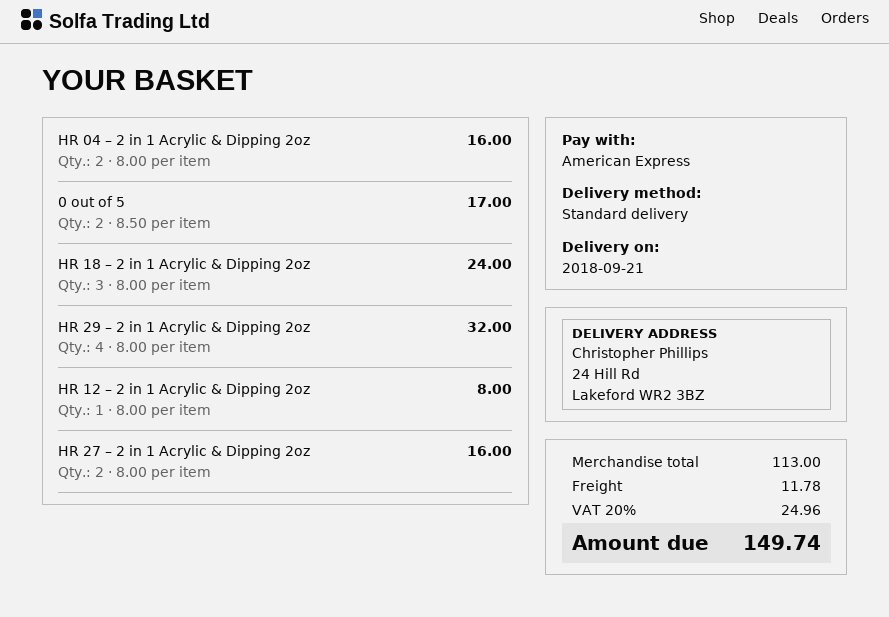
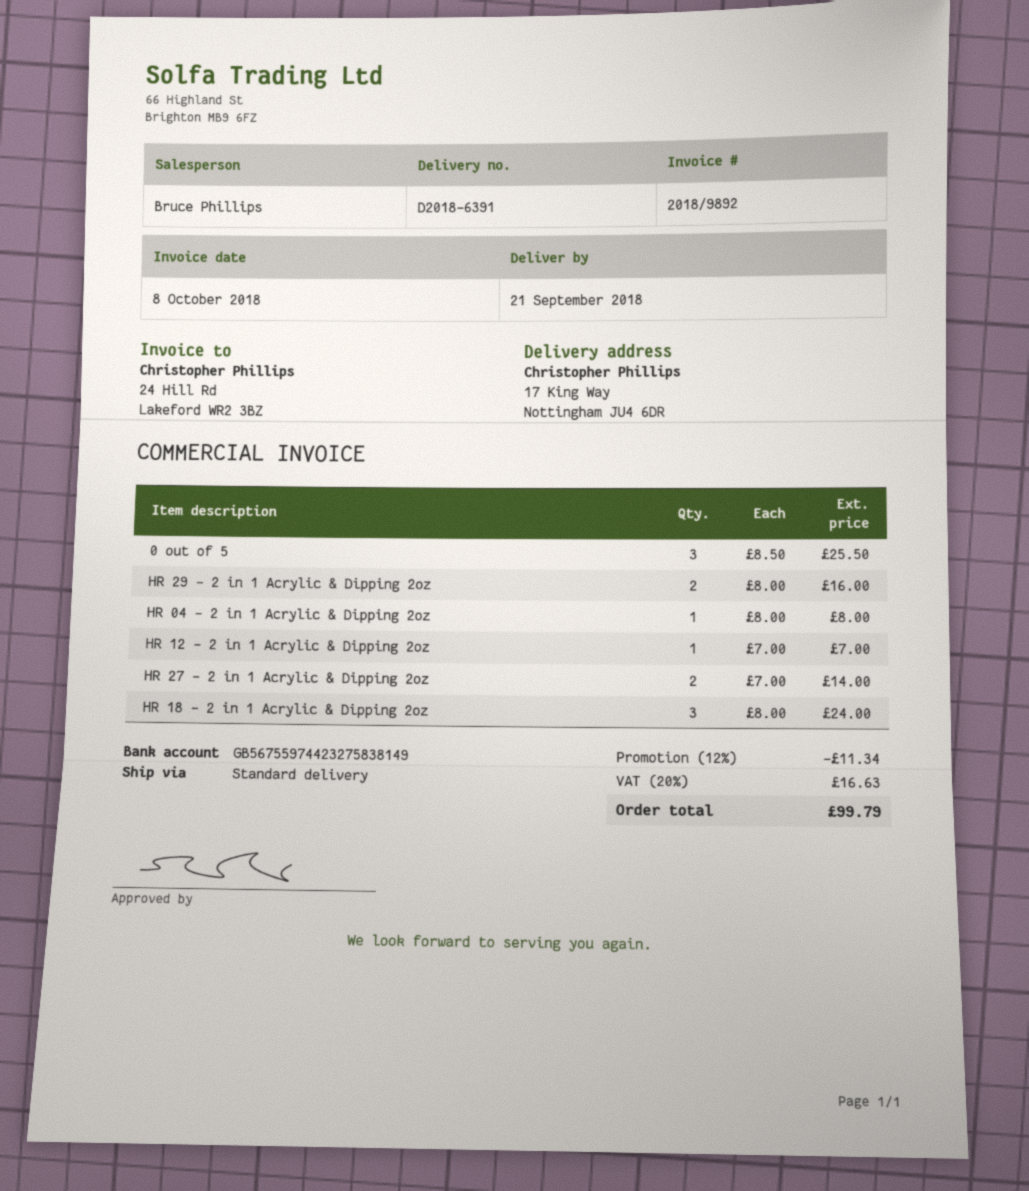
ship to: 24 Hill Rd, Lakeford WR2 3BZ -> 17 King Way, Nottingham JU4 6DR
HR 04 – 2 in 1 Acrylic & Dipping 2oz: 2 x 8.00 = 16.00 -> 1 x 8.00 = 8.00
0 out of 5: 2 x 8.50 = 17.00 -> 3 x 8.50 = 25.50
HR 29 – 2 in 1 Acrylic & Dipping 2oz: 4 x 8.00 = 32.00 -> 2 x 8.00 = 16.00
HR 12 – 2 in 1 Acrylic & Dipping 2oz: 1 x 8.00 = 8.00 -> 1 x 7.00 = 7.00
HR 27 – 2 in 1 Acrylic & Dipping 2oz: 2 x 8.00 = 16.00 -> 2 x 7.00 = 14.00
discount: none -> 12% = 11.34
shipping: 11.78 -> none
tax: 20% = 24.96 -> 20% = 16.63
total: 149.74 -> 99.79

